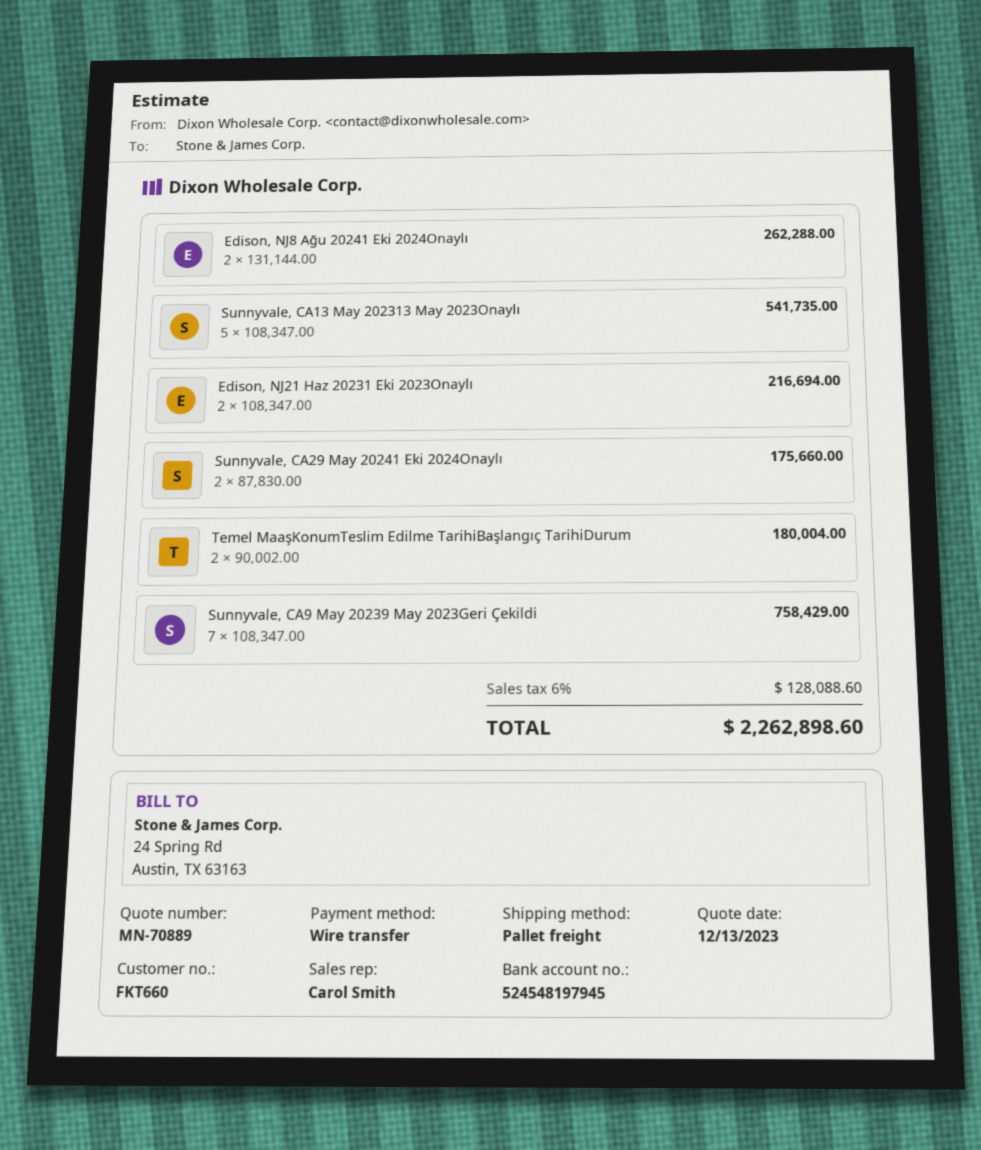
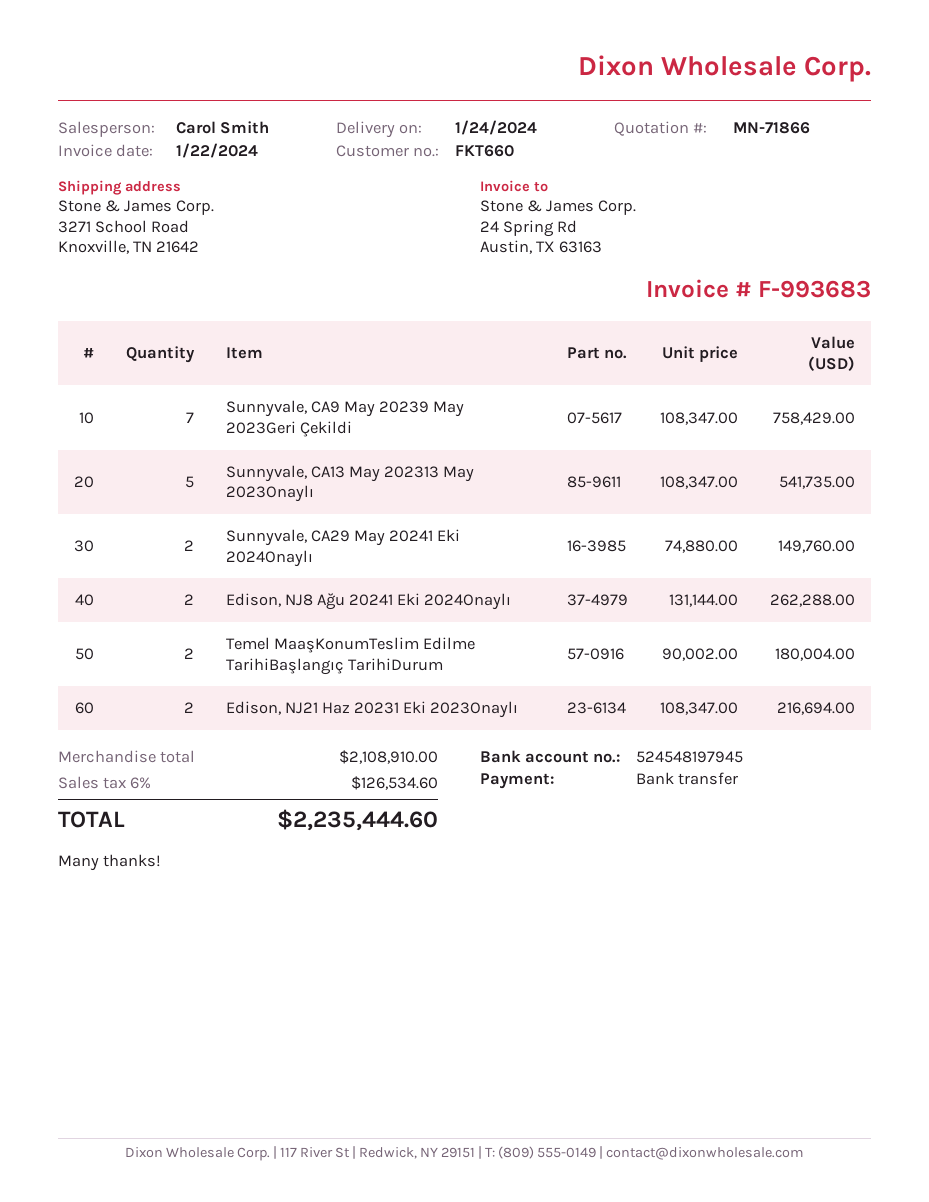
quote number: MN-70889 -> MN-71866
Sunnyvale, CA29 May 20241 Eki 2024Onaylı: 2 x 87830.00 = 175660.00 -> 2 x 74880.00 = 149760.00
tax: 6% = 128088.60 -> 6% = 126534.60
total: 2262898.60 -> 2235444.60

